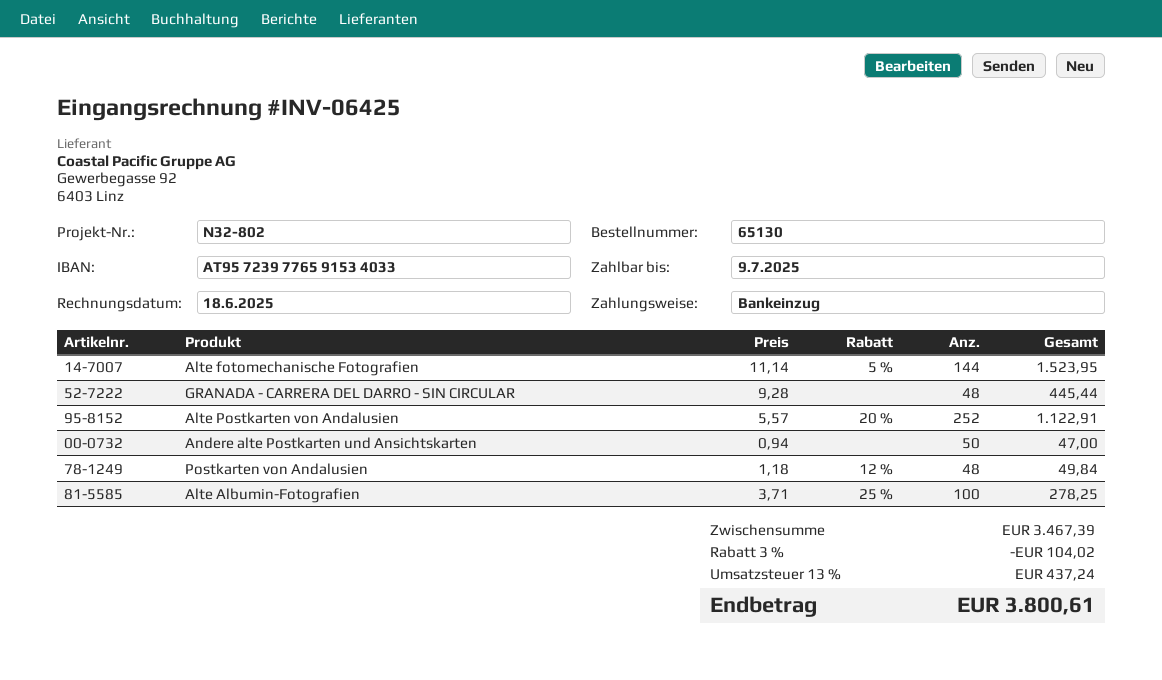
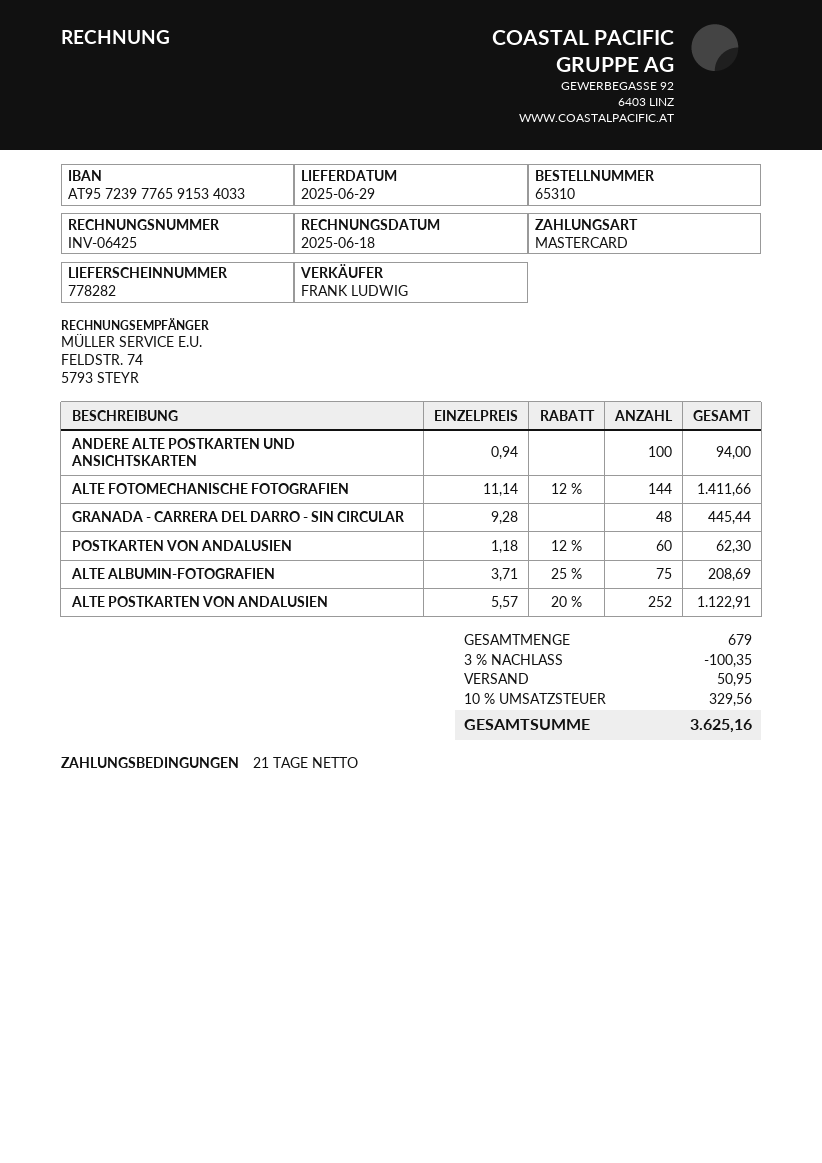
order number: 65130 -> 65310
payment method: direct debit -> Mastercard
Alte fotomechanische Fotografien: 144 x 11.14 - 5% = 1523.95 -> 144 x 11.14 - 12% = 1411.66
Andere alte Postkarten und Ansichtskarten: 50 x 0.94 = 47.00 -> 100 x 0.94 = 94.00
Postkarten von Andalusien: 48 x 1.18 - 12% = 49.84 -> 60 x 1.18 - 12% = 62.30
Alte Albumin-Fotografien: 100 x 3.71 - 25% = 278.25 -> 75 x 3.71 - 25% = 208.69
discount: 3% = 104.02 -> 3% = 100.35
shipping: none -> 50.95
tax: 13% = 437.24 -> 10% = 329.56
total: 3800.61 -> 3625.16

